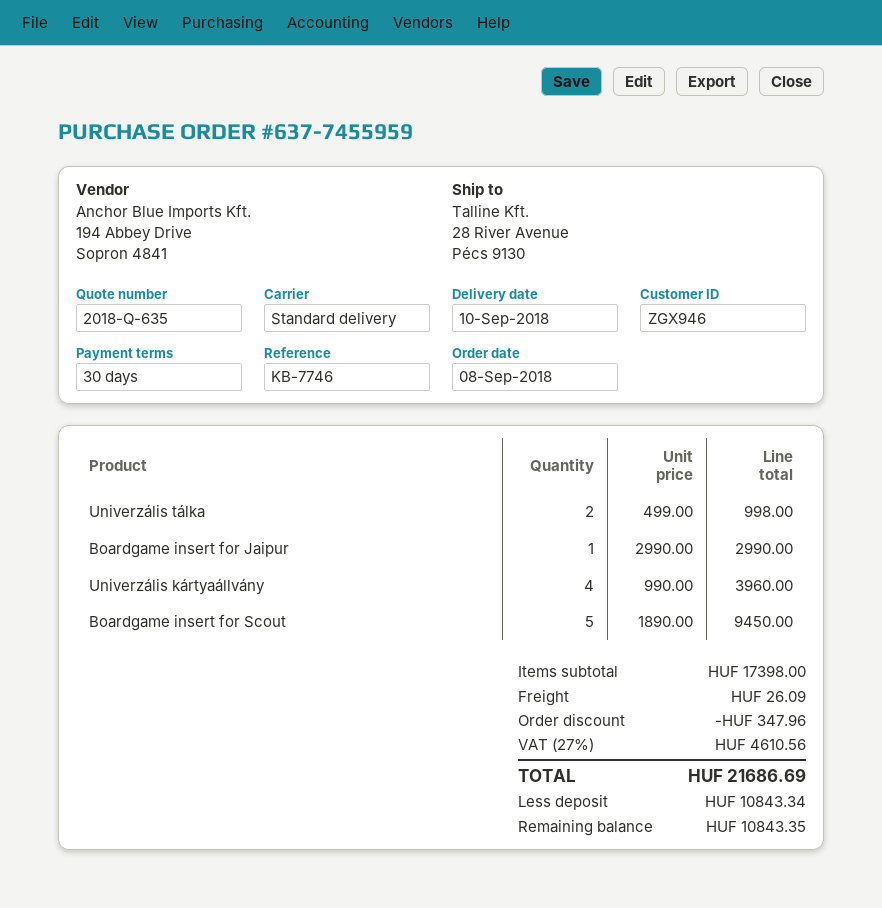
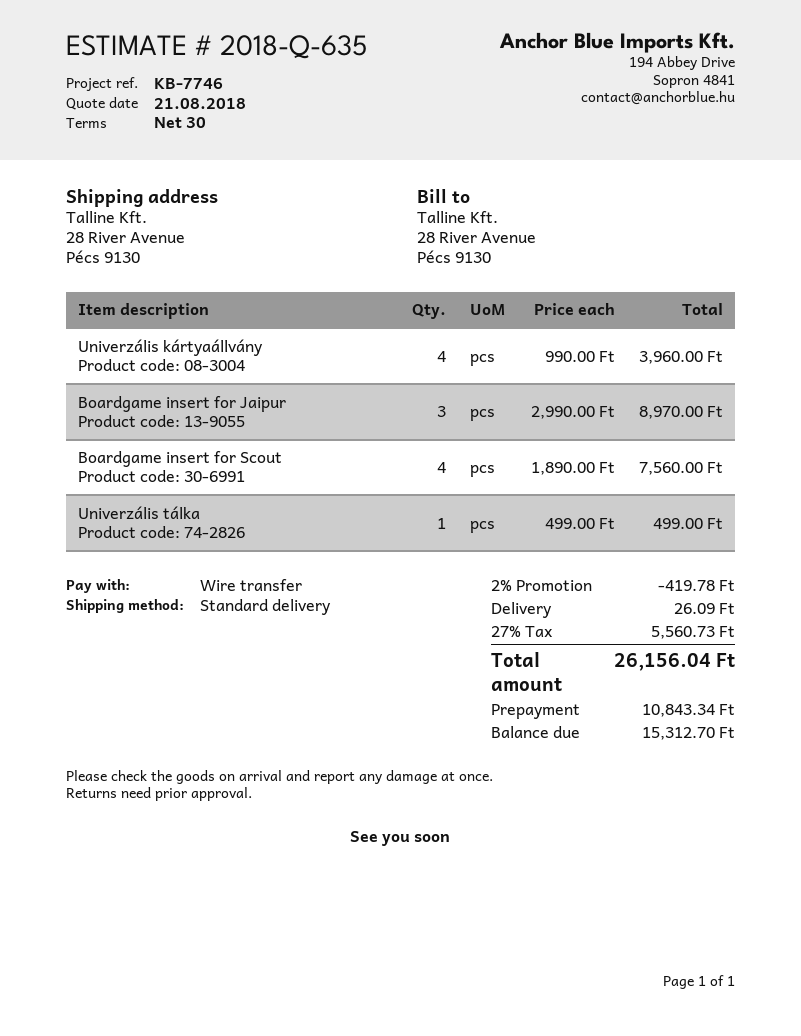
Univerzális tálka: 2 x 499.00 = 998.00 -> 1 x 499.00 = 499.00
Boardgame insert for Jaipur: 1 x 2990.00 = 2990.00 -> 3 x 2990.00 = 8970.00
Boardgame insert for Scout: 5 x 1890.00 = 9450.00 -> 4 x 1890.00 = 7560.00
discount: 347.96 -> 419.78
tax: 27% = 4610.56 -> 27% = 5560.73
total: 21686.69 -> 26156.04
balance: 10843.35 -> 15312.70

